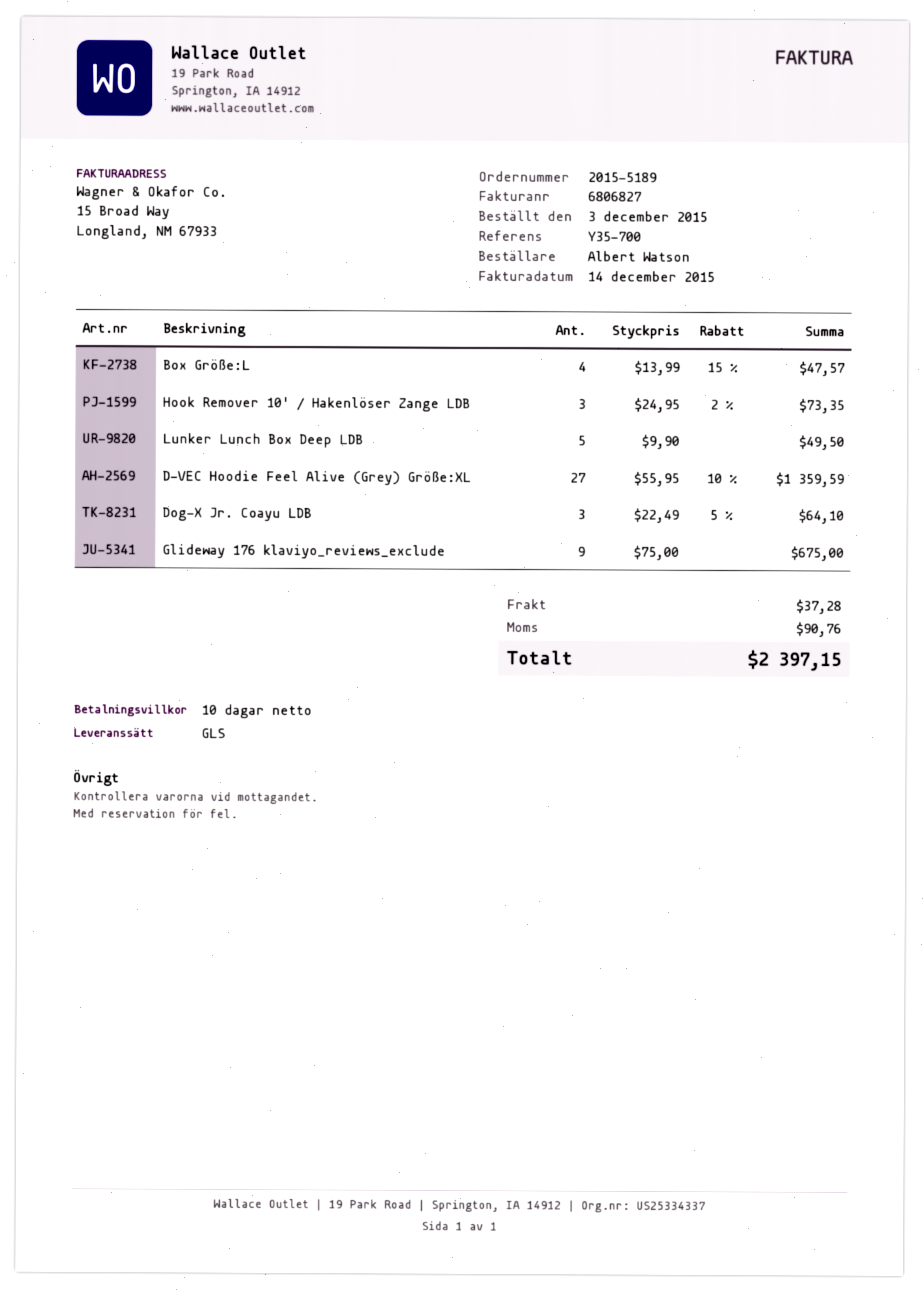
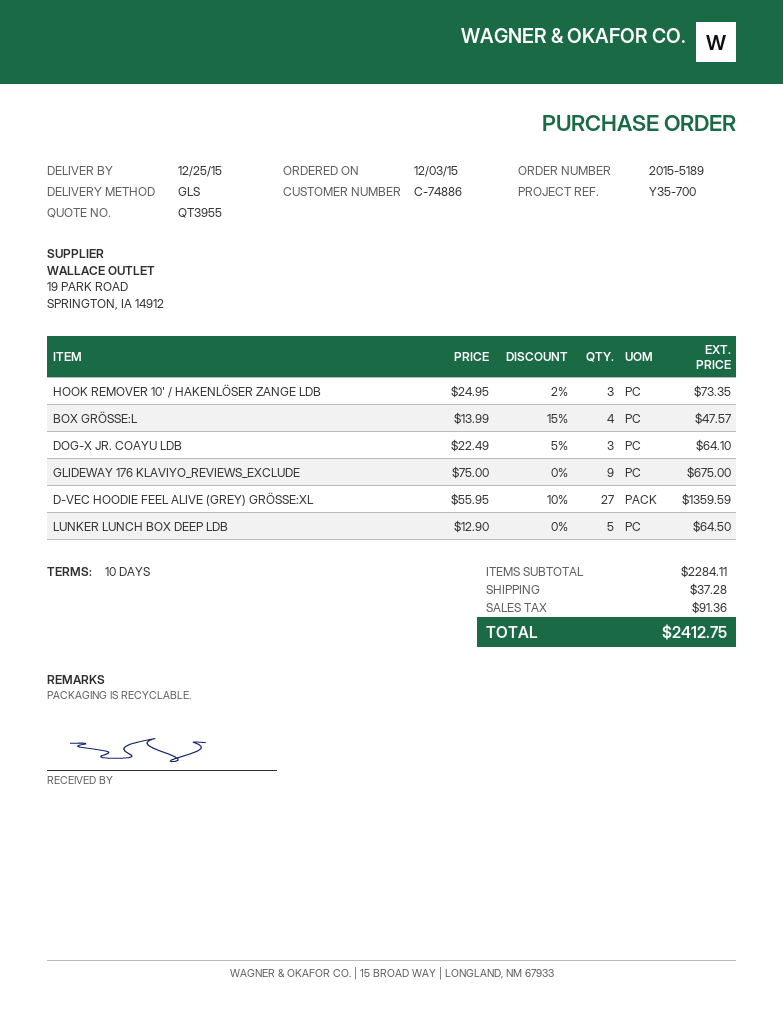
Lunker Lunch Box Deep LDB: 5 x 9.90 = 49.50 -> 5 x 12.90 = 64.50
tax: 90.76 -> 91.36
total: 2397.15 -> 2412.75

